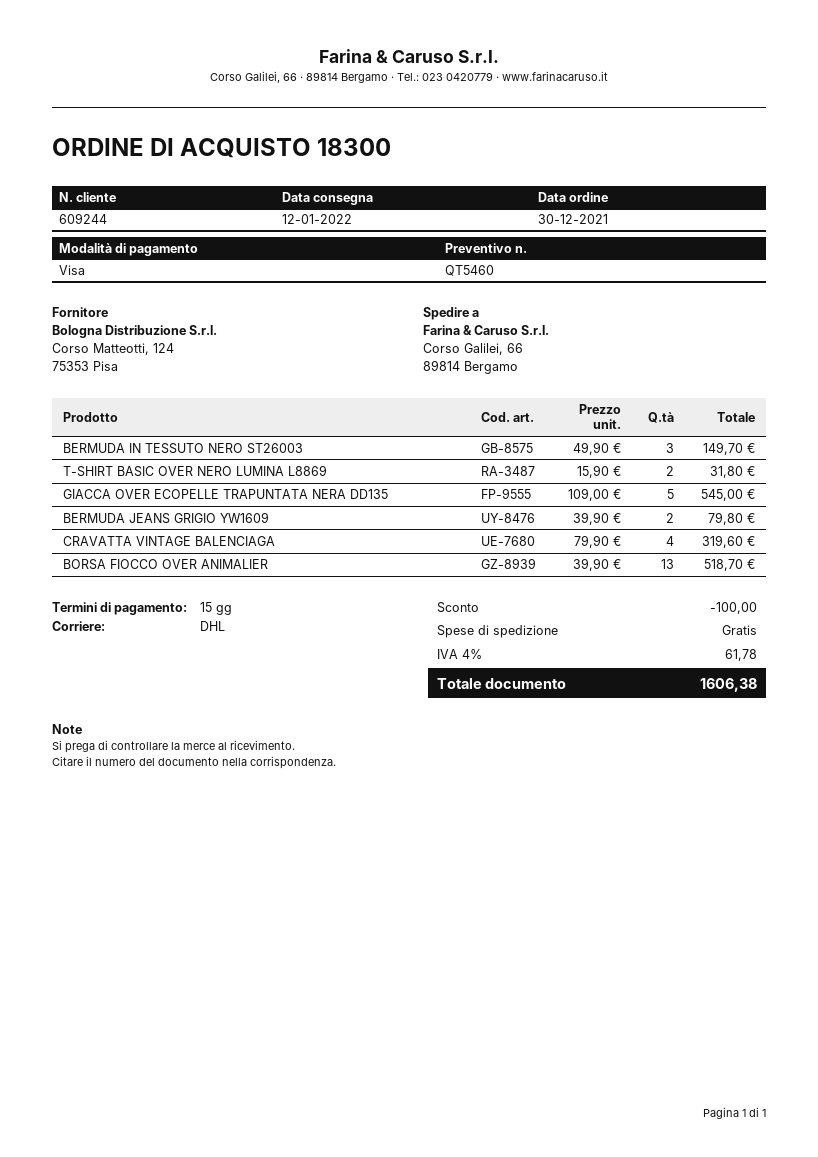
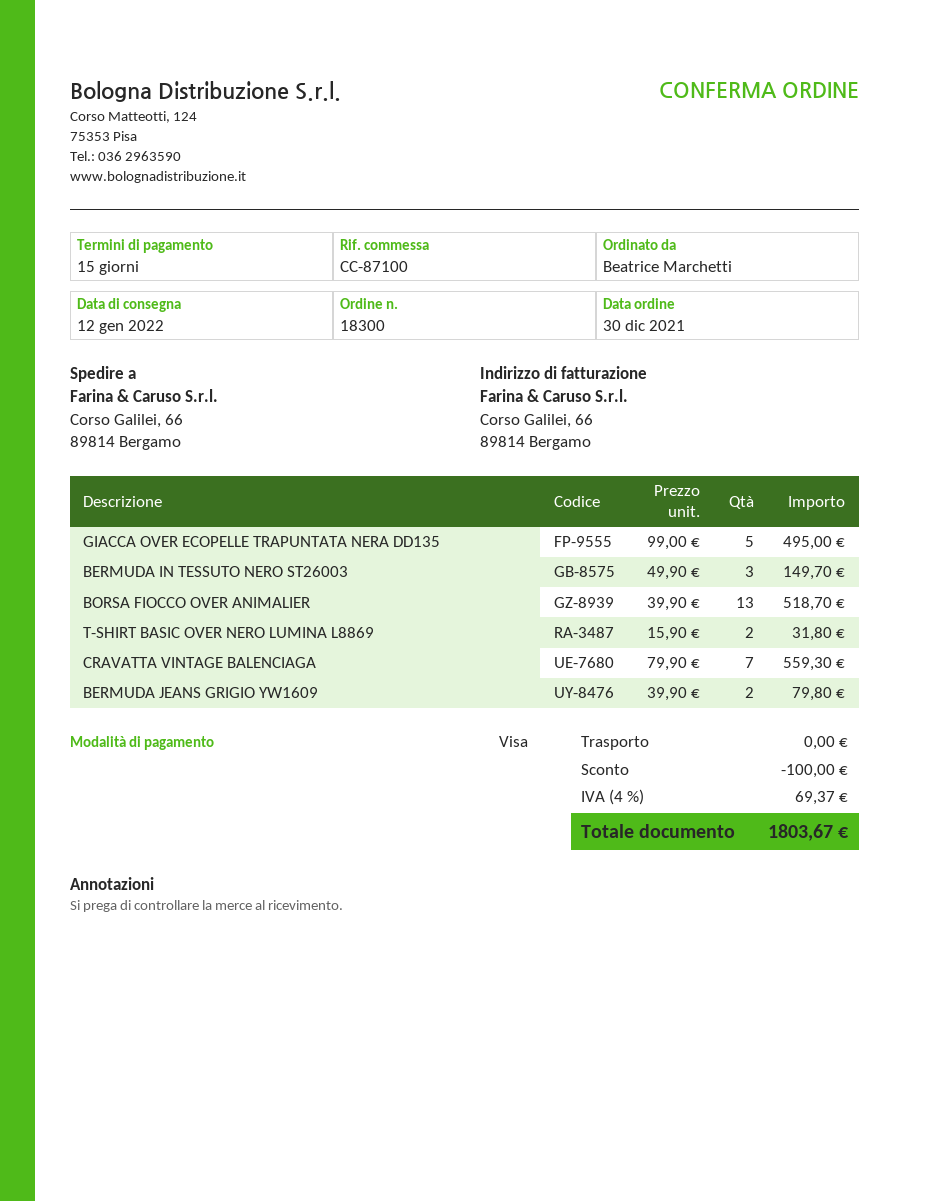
GIACCA OVER ECOPELLE TRAPUNTATA NERA DD135: 5 x 109.00 = 545.00 -> 5 x 99.00 = 495.00
CRAVATTA VINTAGE BALENCIAGA: 4 x 79.90 = 319.60 -> 7 x 79.90 = 559.30
tax: 4% = 61.78 -> 4% = 69.37
total: 1606.38 -> 1803.67

